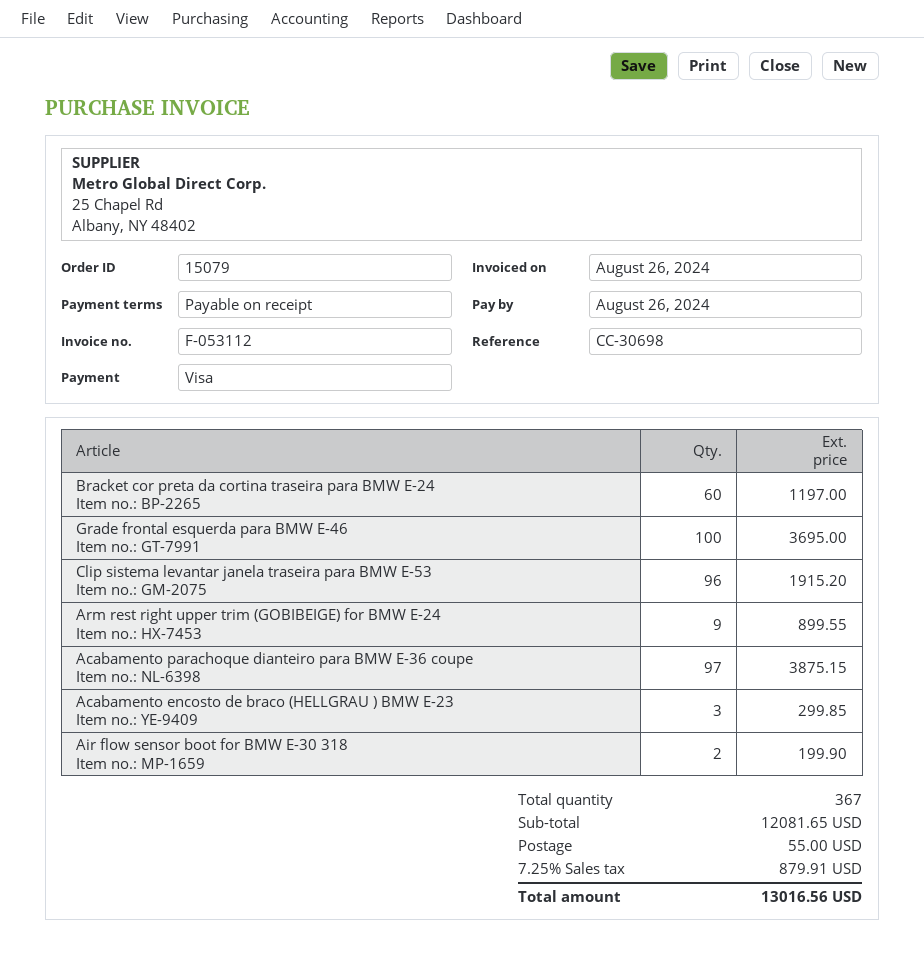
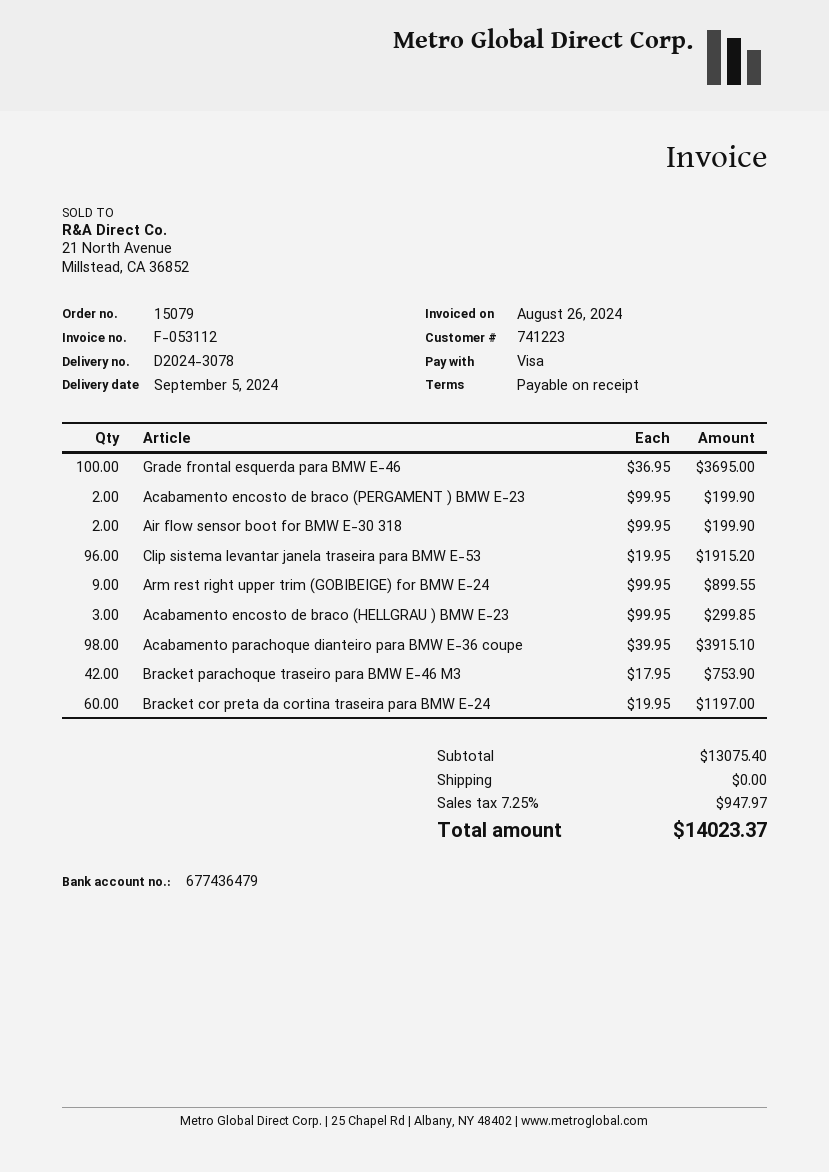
Acabamento parachoque dianteiro para BMW E-36 coupe: 97 for 3875.15 -> 98 for 3915.10
Acabamento encosto de braco (PERGAMENT ) BMW E-23: none -> 2 for 199.90
Bracket parachoque traseiro para BMW E-46 M3: none -> 42 for 753.90
subtotal: 12081.65 -> 13075.40
shipping: 55.00 -> 0.00
tax: 7.25% = 879.91 -> 7.25% = 947.97
total: 13016.56 -> 14023.37

